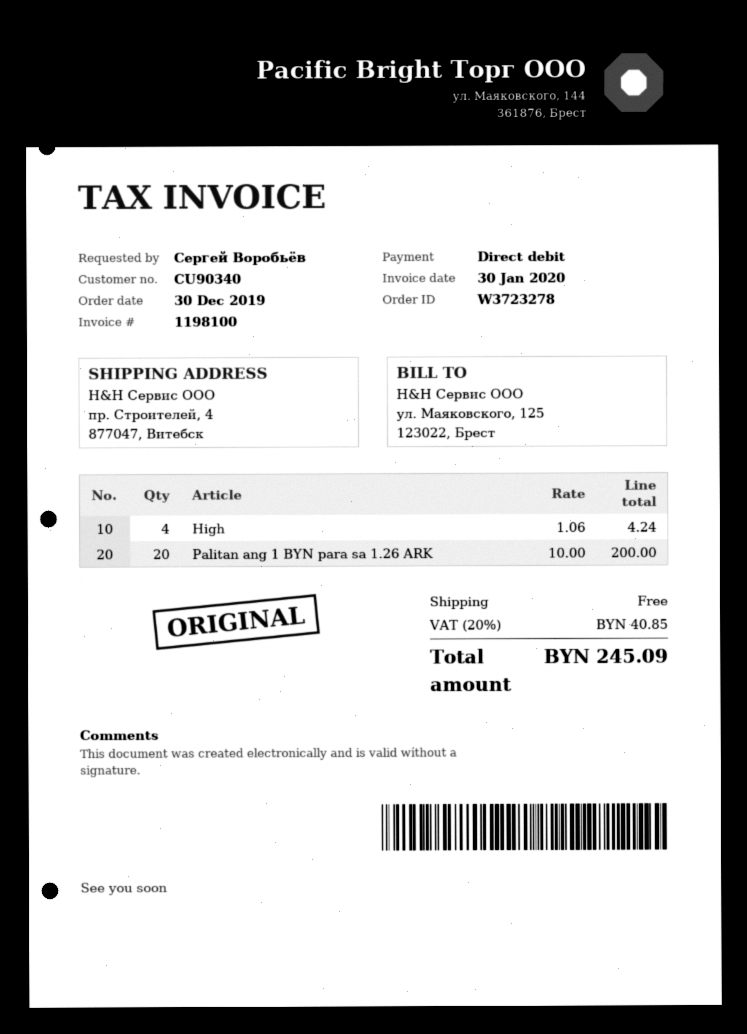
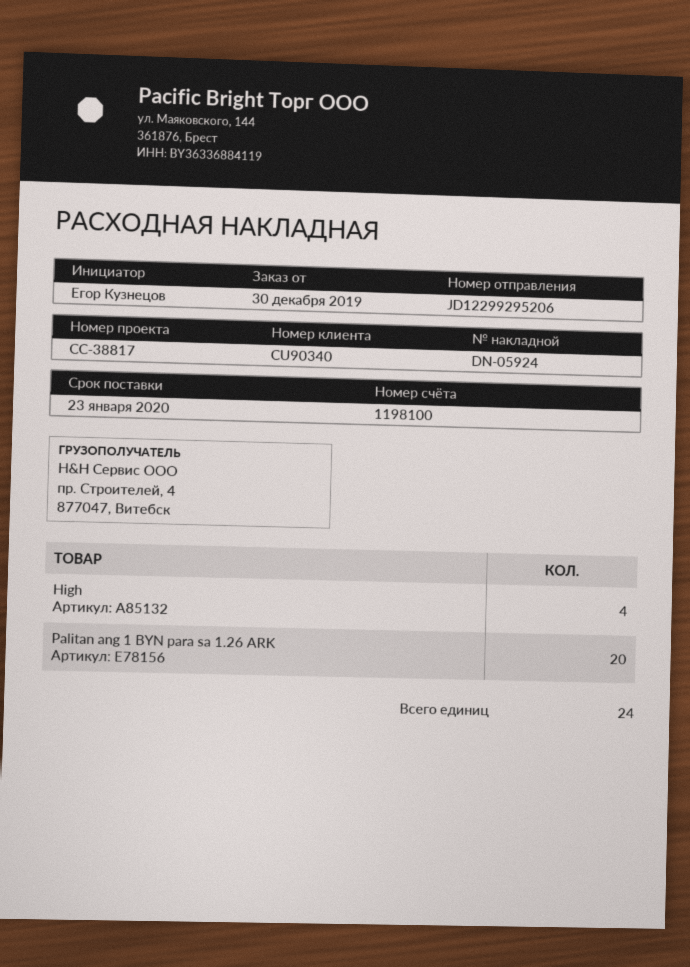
ordered by: Сергей Воробьёв -> Егор Кузнецов

